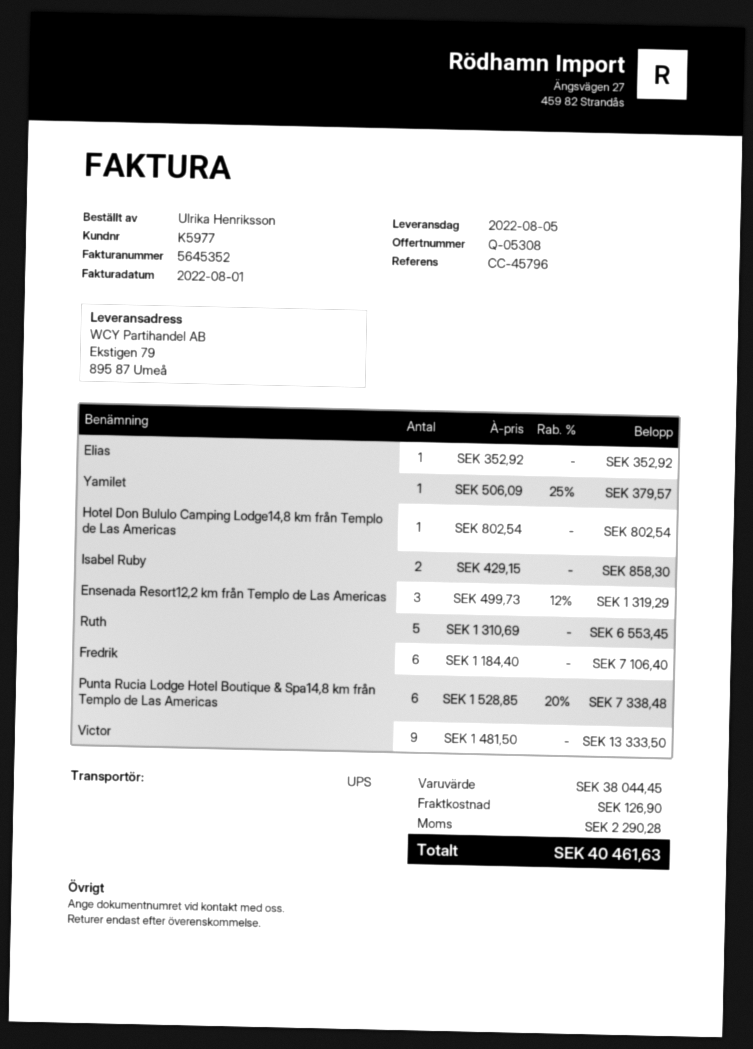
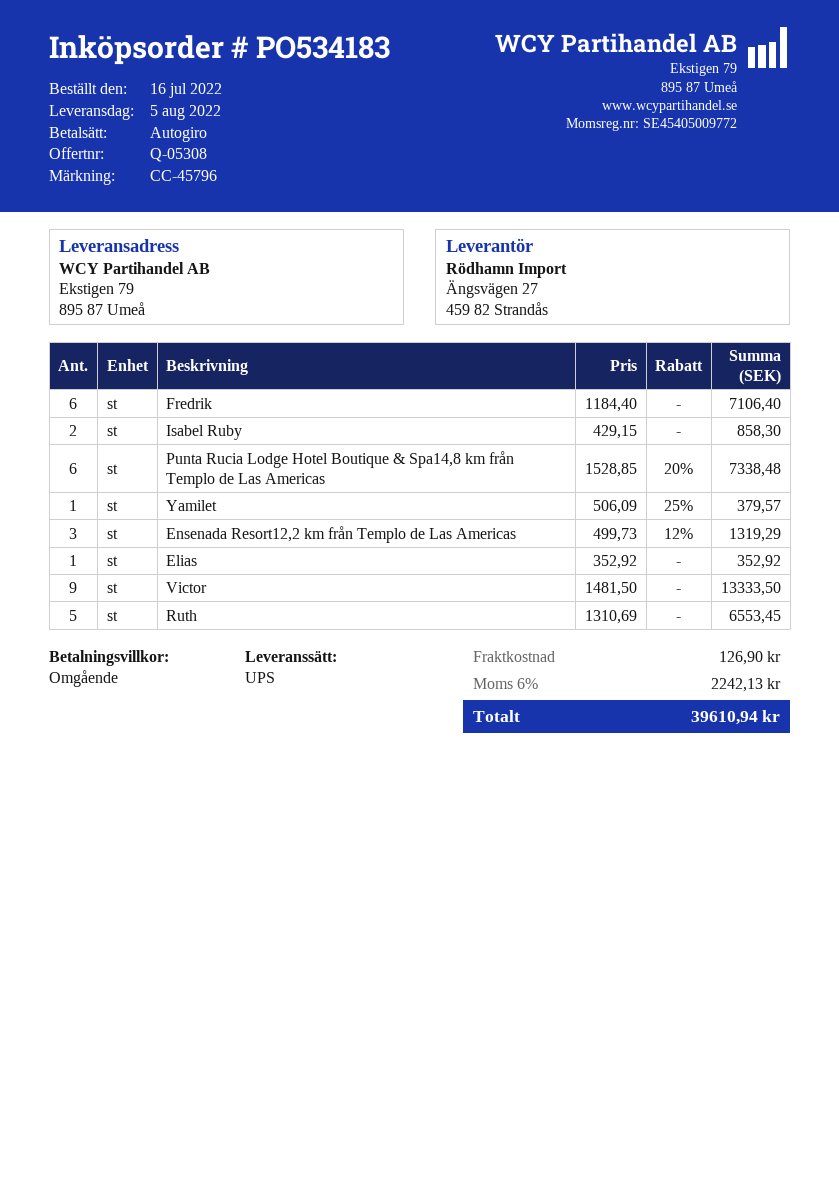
Hotel Don Bululo Camping Lodge14,8 km från Templo de Las Americas: 1 x 802.54 = 802.54 -> none
tax: 2290.28 -> 2242.13
total: 40461.63 -> 39610.94

